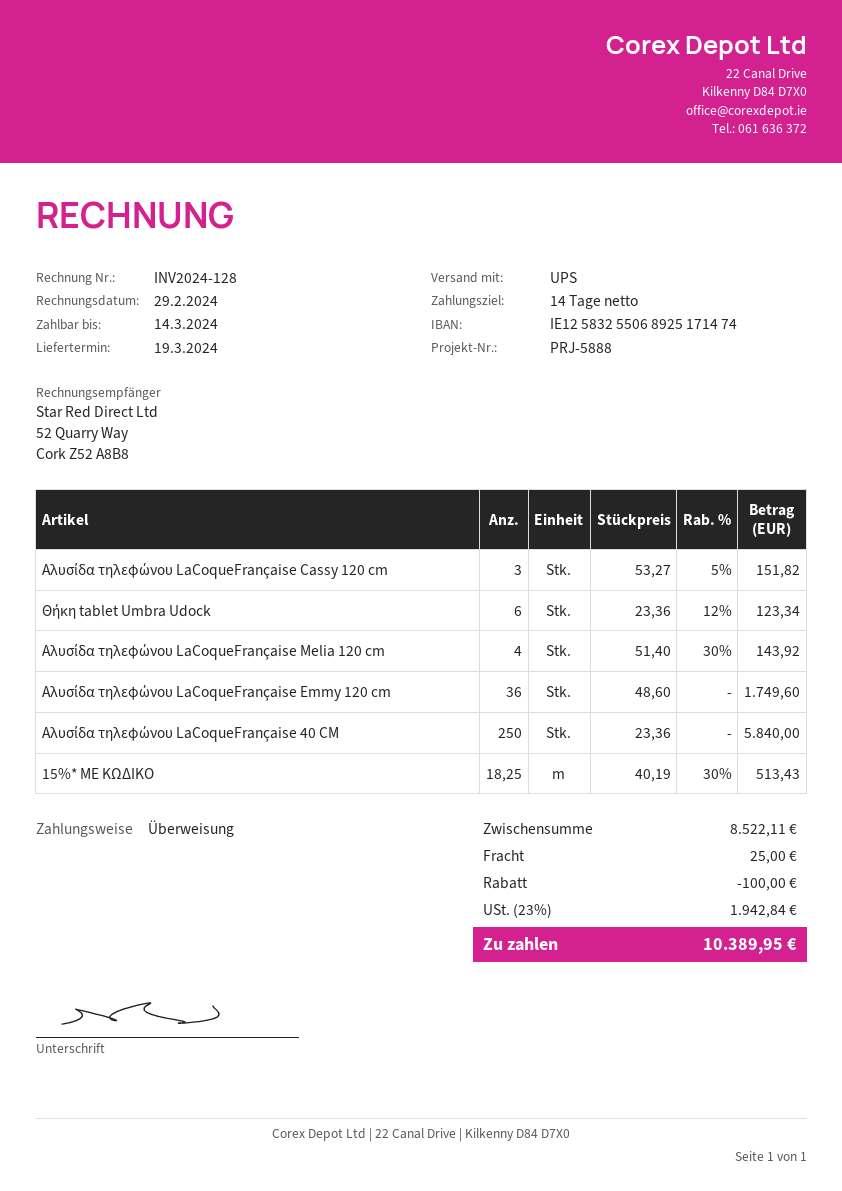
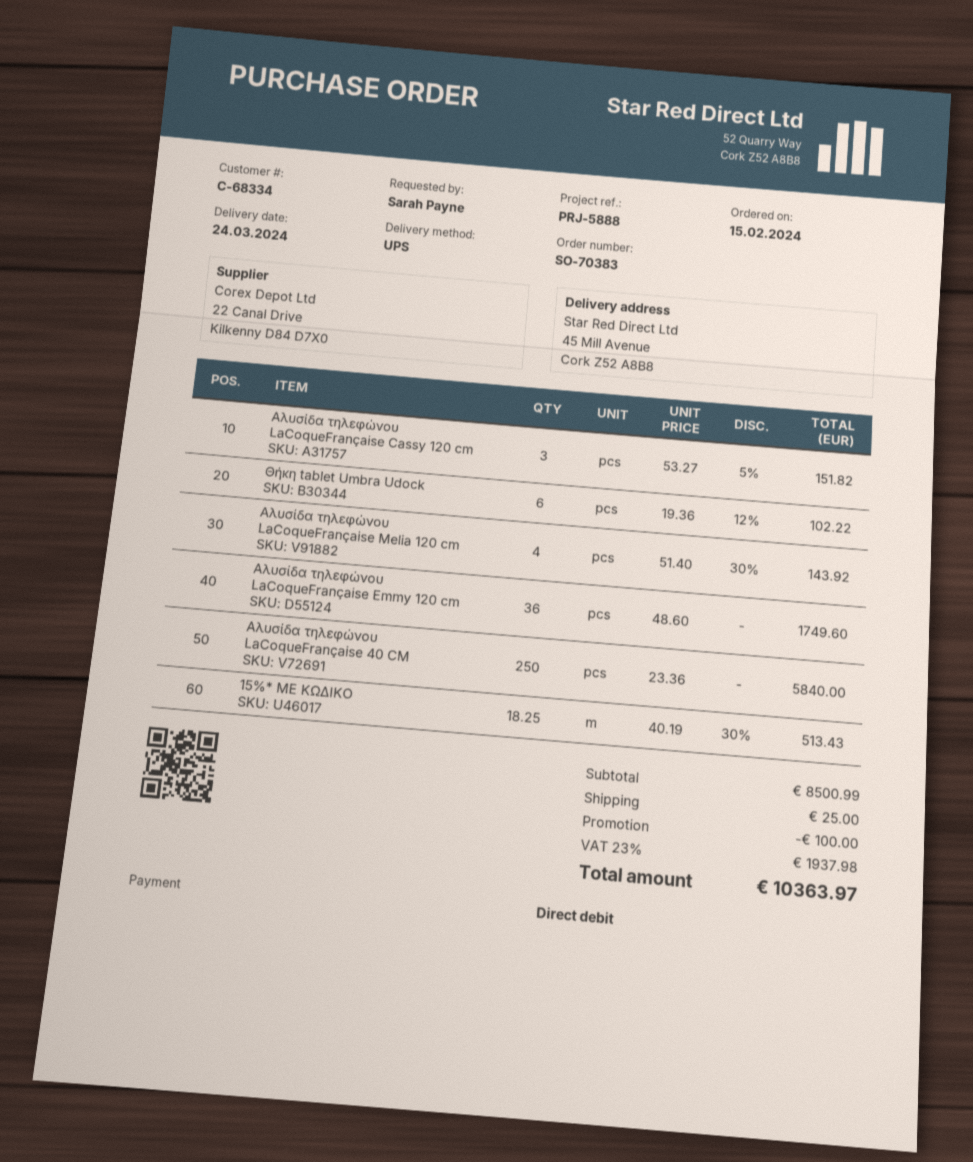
delivery date: 2024-03-19 -> 2024-03-24
payment method: bank transfer -> direct debit
Θήκη tablet Umbra Udock: 6 x 23.36 - 12% = 123.34 -> 6 x 19.36 - 12% = 102.22
subtotal: 8522.11 -> 8500.99
tax: 23% = 1942.84 -> 23% = 1937.98
total: 10389.95 -> 10363.97

